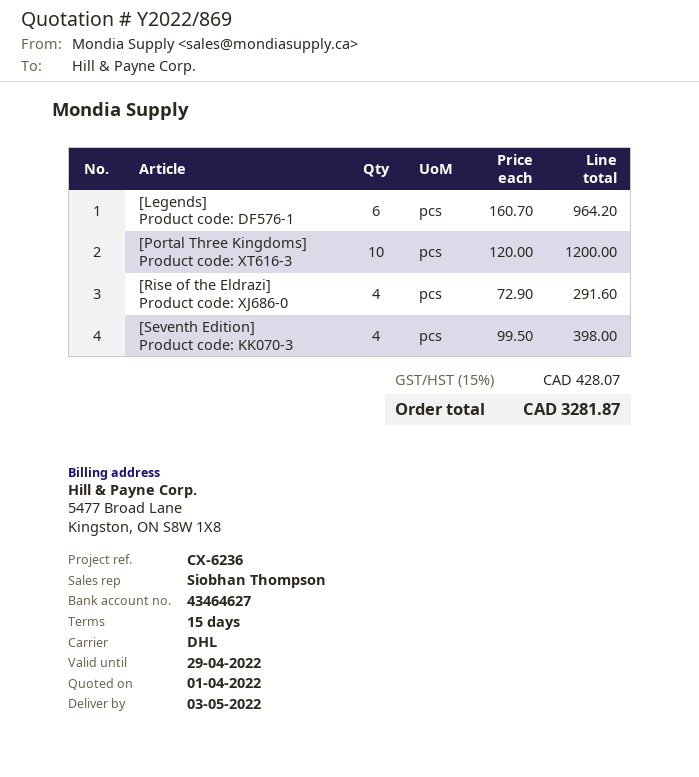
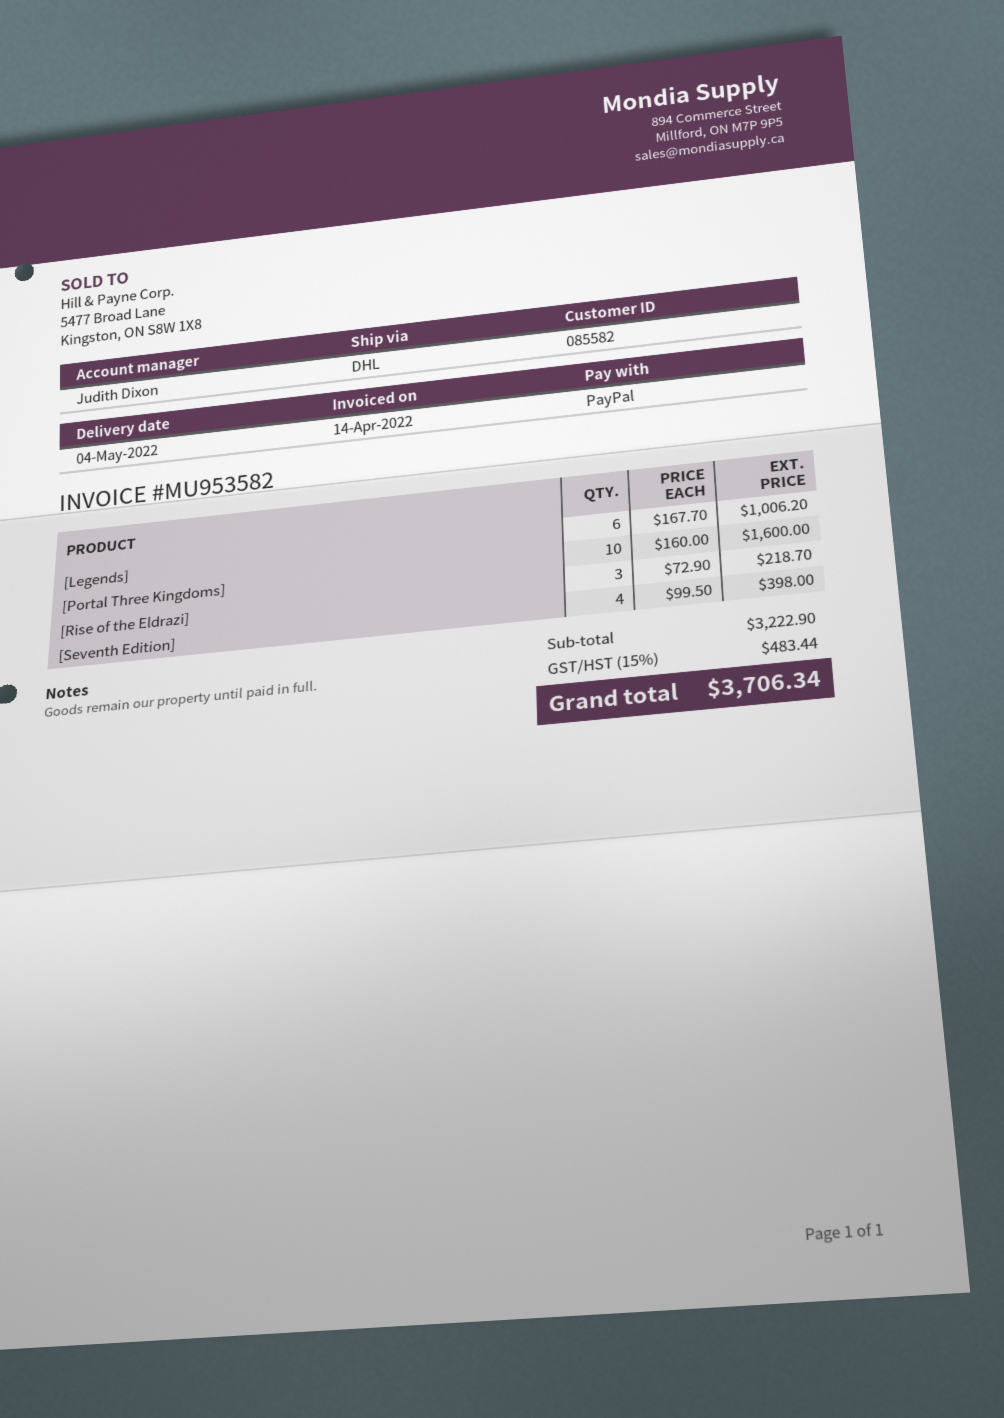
delivery date: 2022-05-03 -> 2022-05-04
sales rep: Siobhan Thompson -> Judith Dixon
[Legends]: 6 x 160.70 = 964.20 -> 6 x 167.70 = 1006.20
[Portal Three Kingdoms]: 10 x 120.00 = 1200.00 -> 10 x 160.00 = 1600.00
[Rise of the Eldrazi]: 4 x 72.90 = 291.60 -> 3 x 72.90 = 218.70
tax: 15% = 428.07 -> 15% = 483.44
total: 3281.87 -> 3706.34

